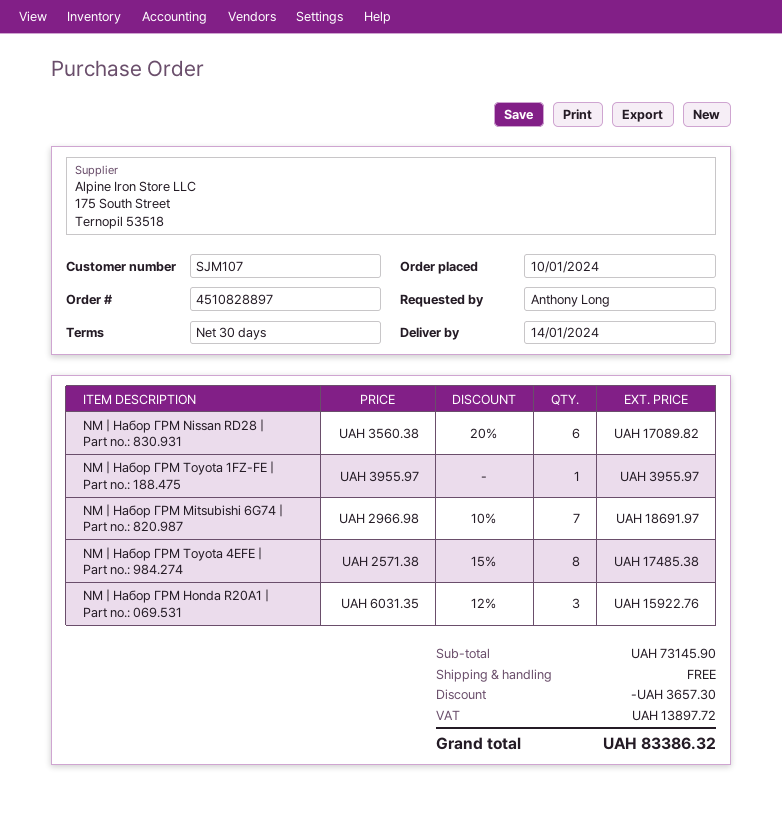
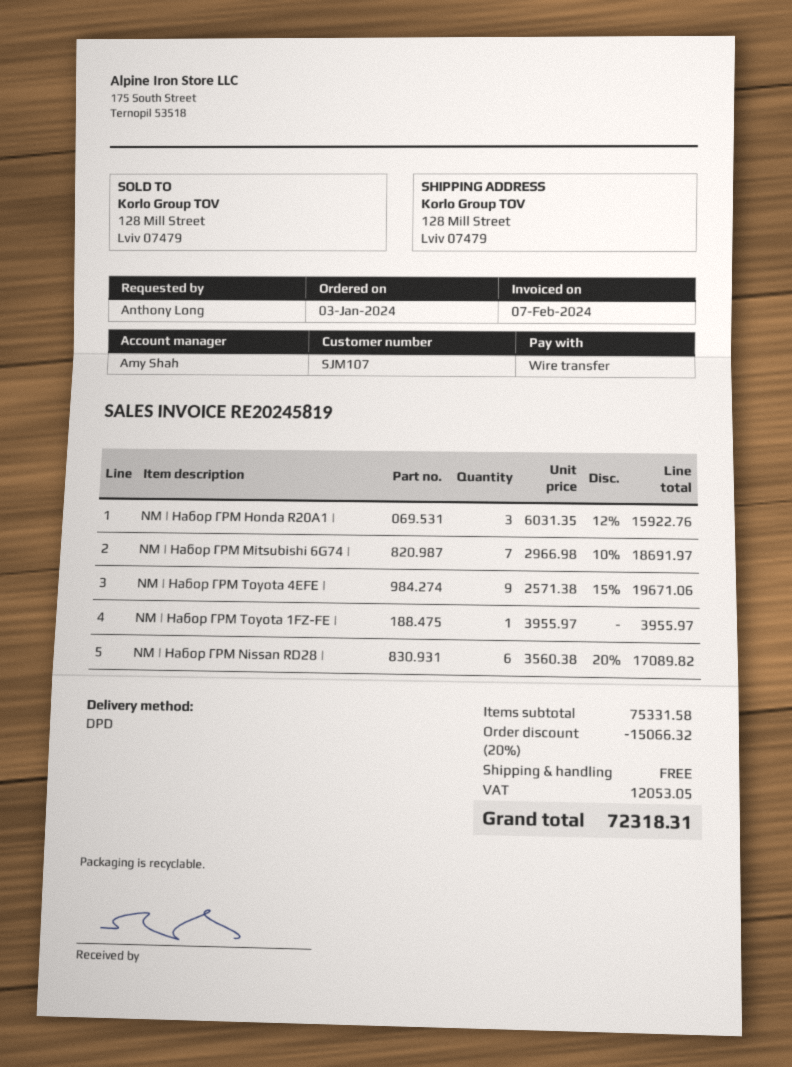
order date: 2024-01-10 -> 2024-01-03
NM | Набор ГРМ Toyota 4EFE |: 8 x 2571.38 - 15% = 17485.38 -> 9 x 2571.38 - 15% = 19671.06
subtotal: 73145.90 -> 75331.58
discount: 3657.30 -> 15066.32
tax: 13897.72 -> 12053.05
total: 83386.32 -> 72318.31

